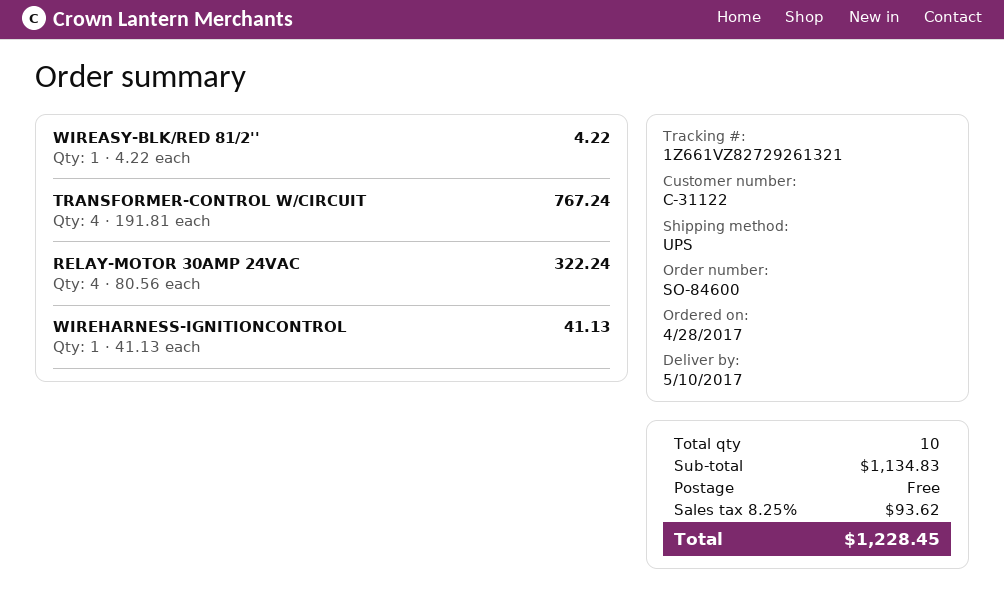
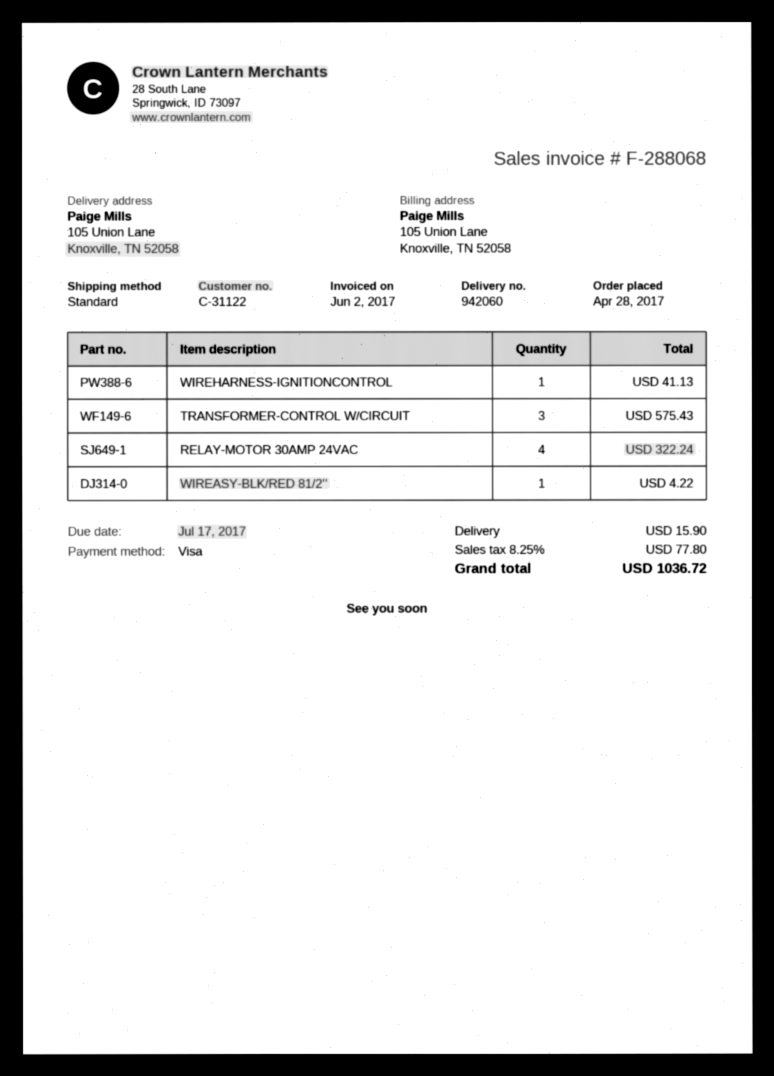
shipping method: UPS -> standard
TRANSFORMER-CONTROL W/CIRCUIT: 4 for 767.24 -> 3 for 575.43
shipping: 0.00 -> 15.90
tax: 8.25% = 93.62 -> 8.25% = 77.80
total: 1228.45 -> 1036.72

